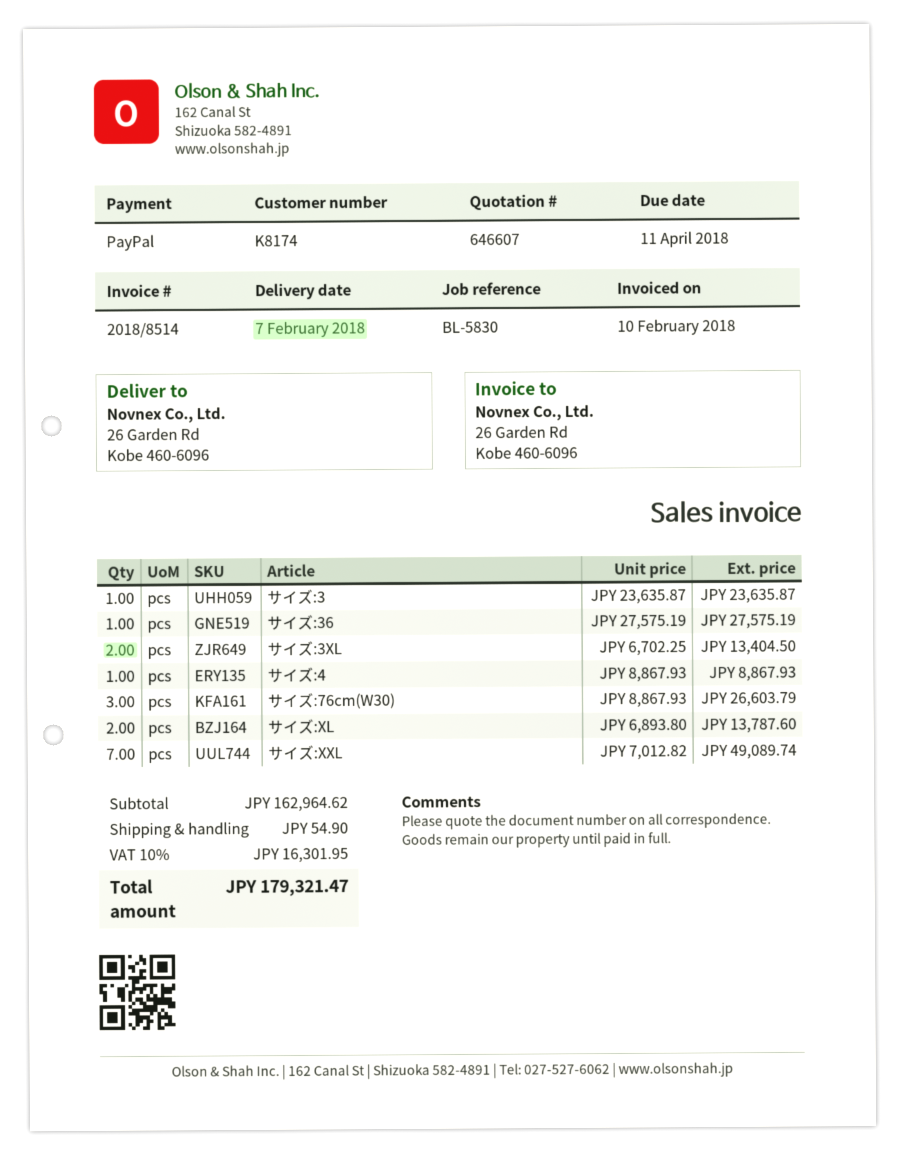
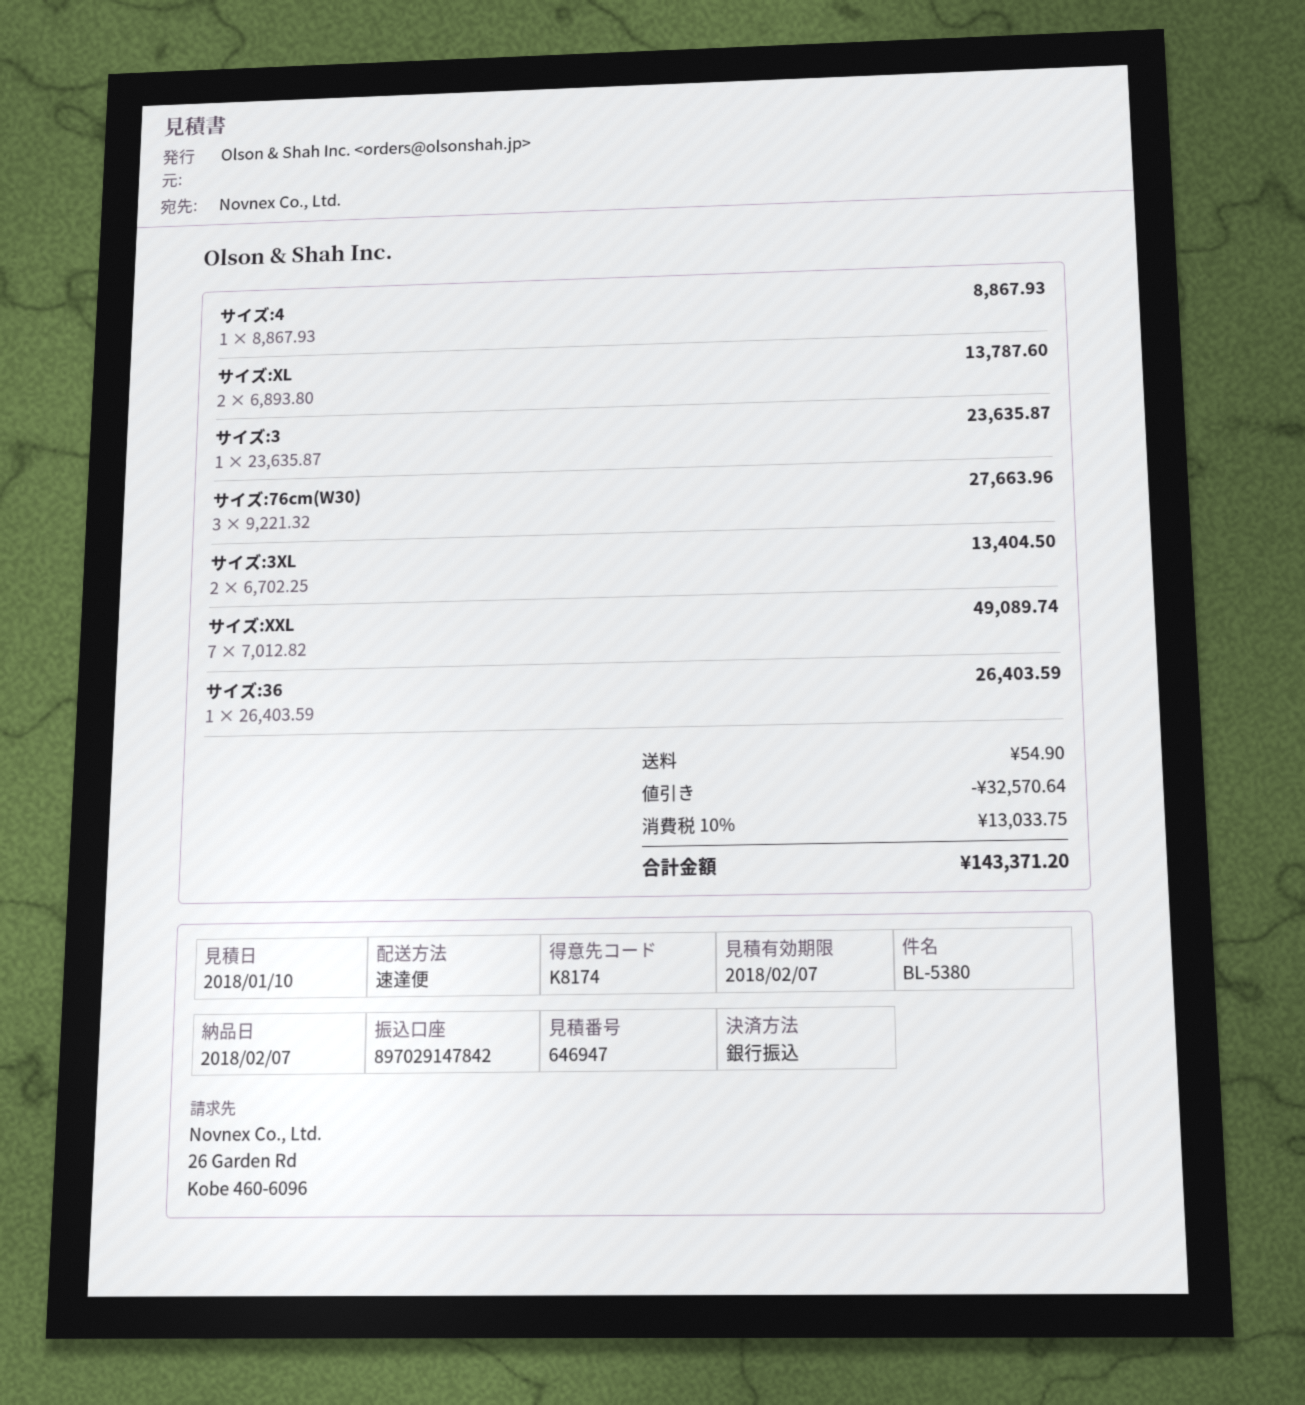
quote number: 646607 -> 646947
reference: BL-5830 -> BL-5380
payment method: PayPal -> bank transfer
サイズ:36: 1 x 27575.19 = 27575.19 -> 1 x 26403.59 = 26403.59
サイズ:76cm(W30): 3 x 8867.93 = 26603.79 -> 3 x 9221.32 = 27663.96
discount: none -> 32570.64
tax: 10% = 16301.95 -> 10% = 13033.75
total: 179321.47 -> 143371.20

